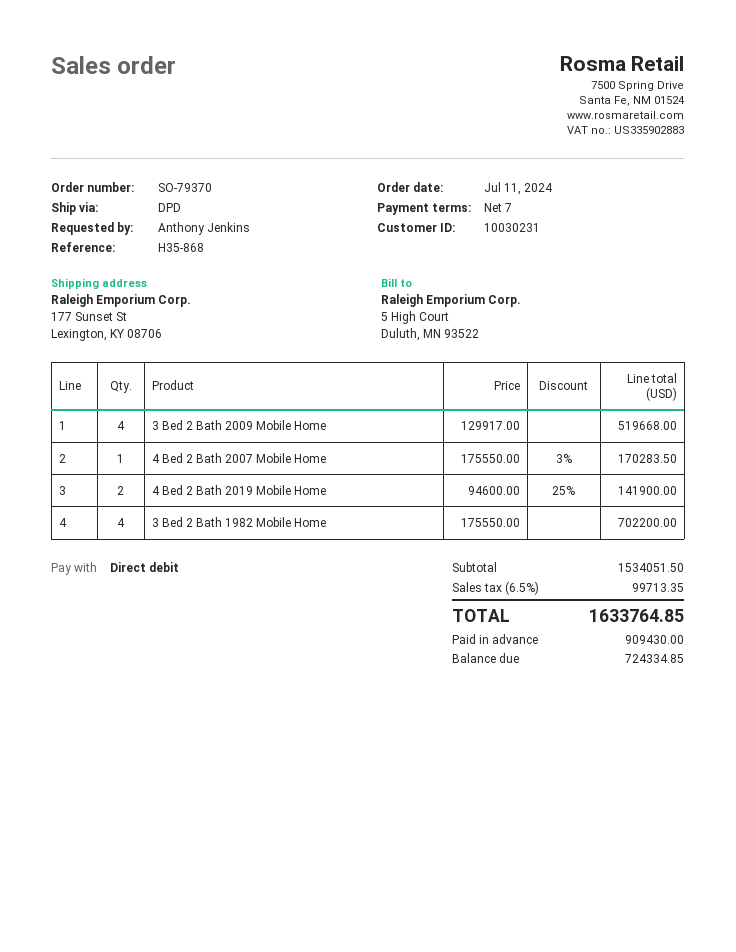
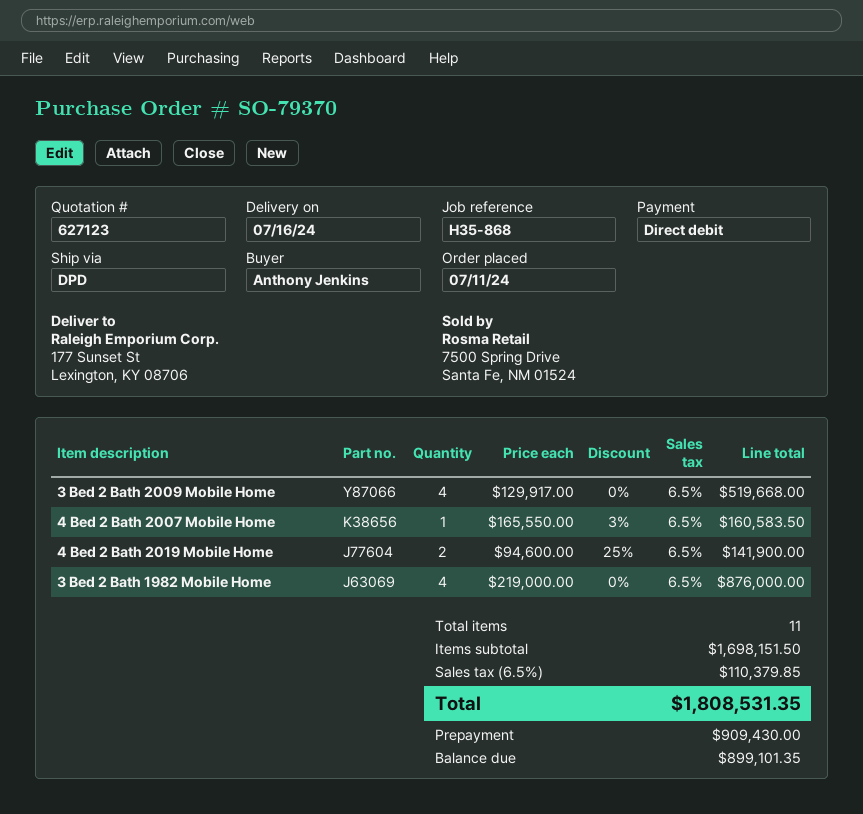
4 Bed 2 Bath 2007 Mobile Home: 1 x 175550.00 - 3% = 170283.50 -> 1 x 165550.00 - 3% = 160583.50
3 Bed 2 Bath 1982 Mobile Home: 4 x 175550.00 = 702200.00 -> 4 x 219000.00 = 876000.00
subtotal: 1534051.50 -> 1698151.50
tax: 6.5% = 99713.35 -> 6.5% = 110379.85
total: 1633764.85 -> 1808531.35
balance: 724334.85 -> 899101.35

